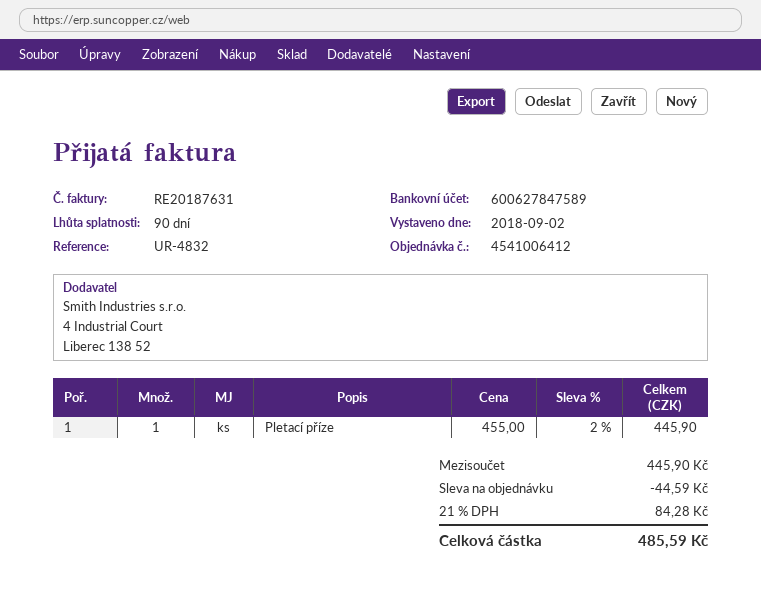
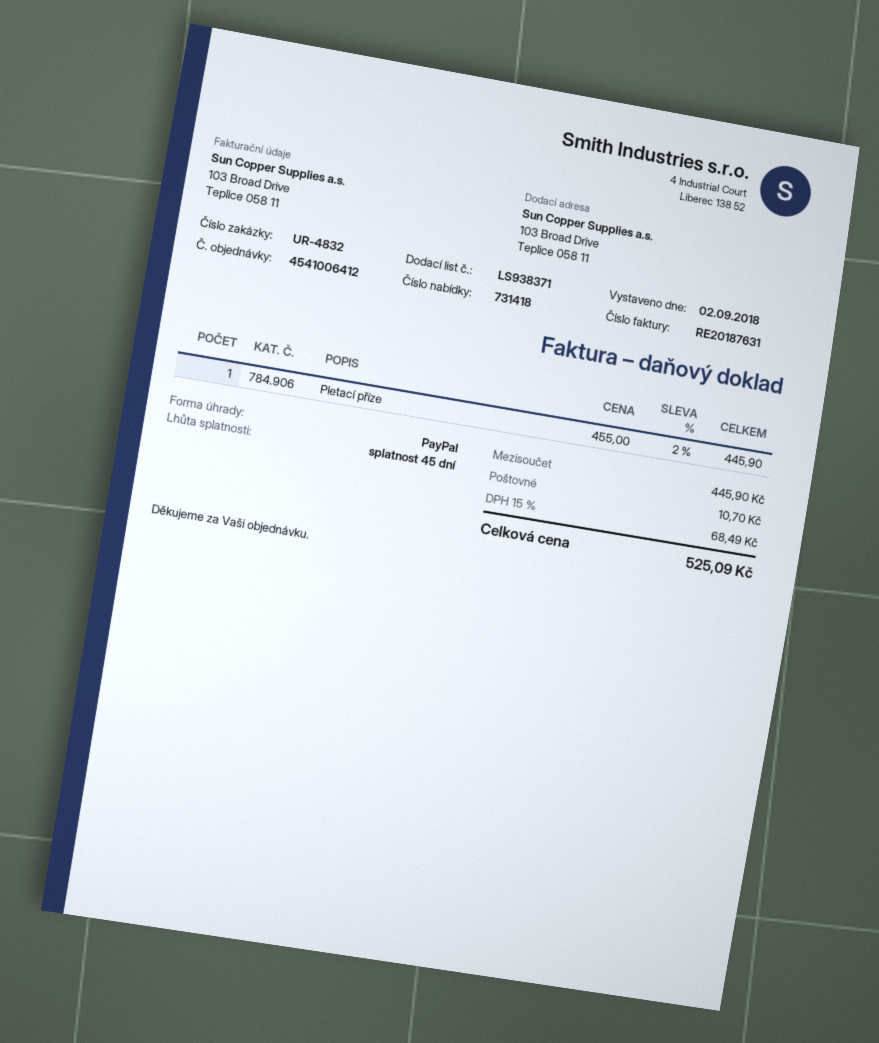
payment terms: 90 days -> 45 days
discount: 44.59 -> none
shipping: none -> 10.70
tax: 21% = 84.28 -> 15% = 68.49
total: 485.59 -> 525.09

